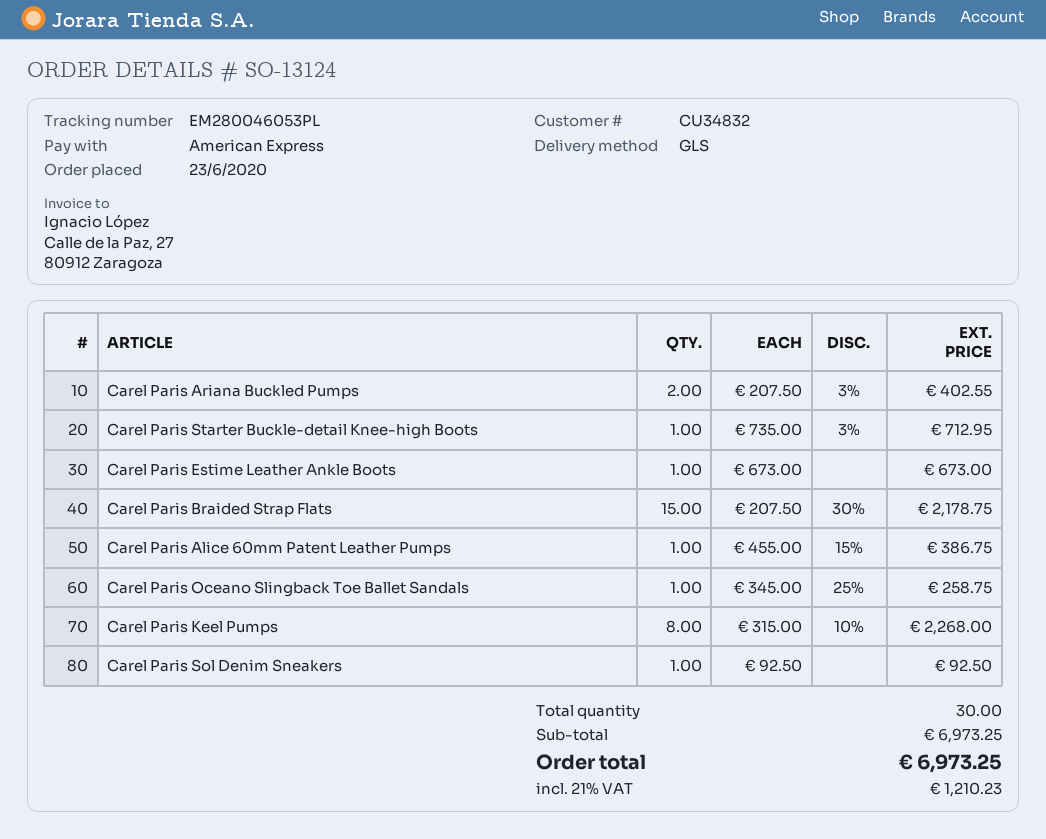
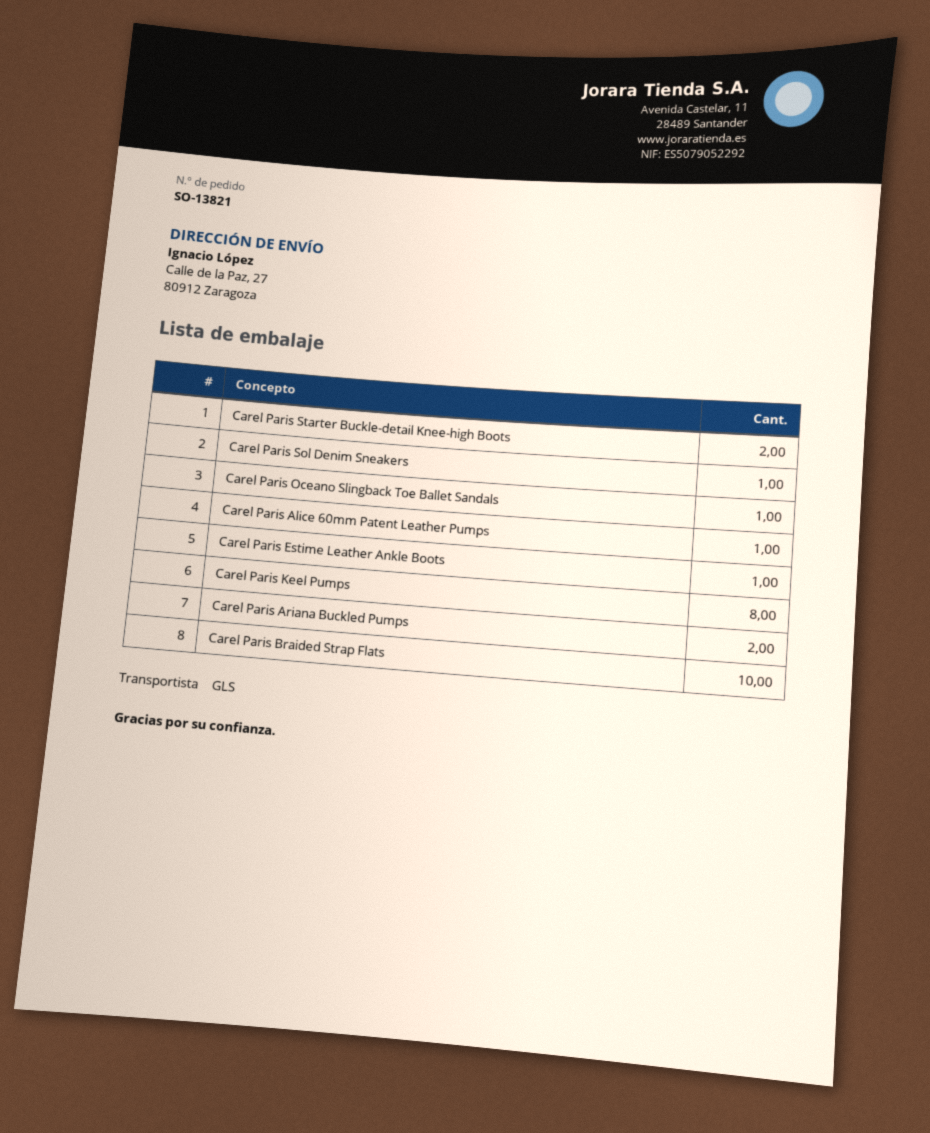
order number: SO-13124 -> SO-13821
Carel Paris Starter Buckle-detail Knee-high Boots: 1 -> 2
Carel Paris Braided Strap Flats: 15 -> 10

